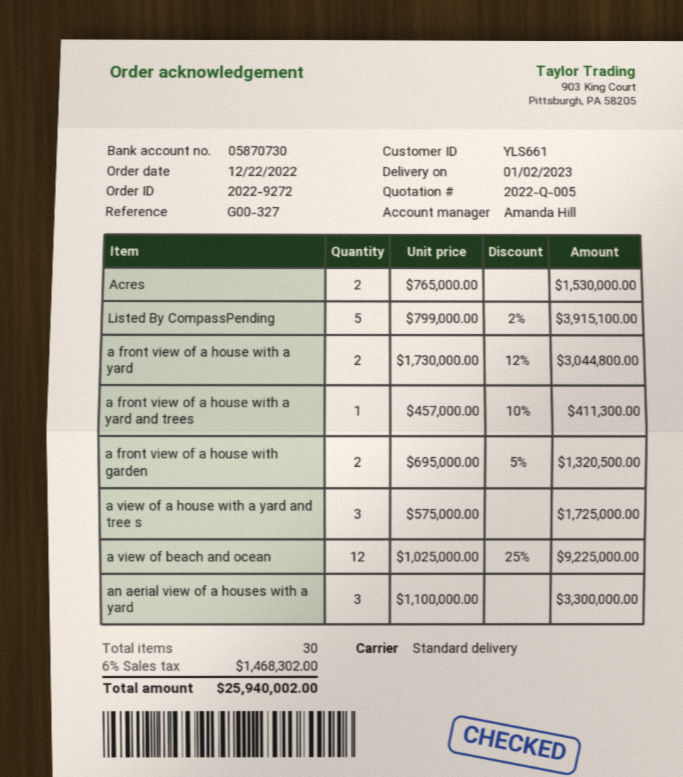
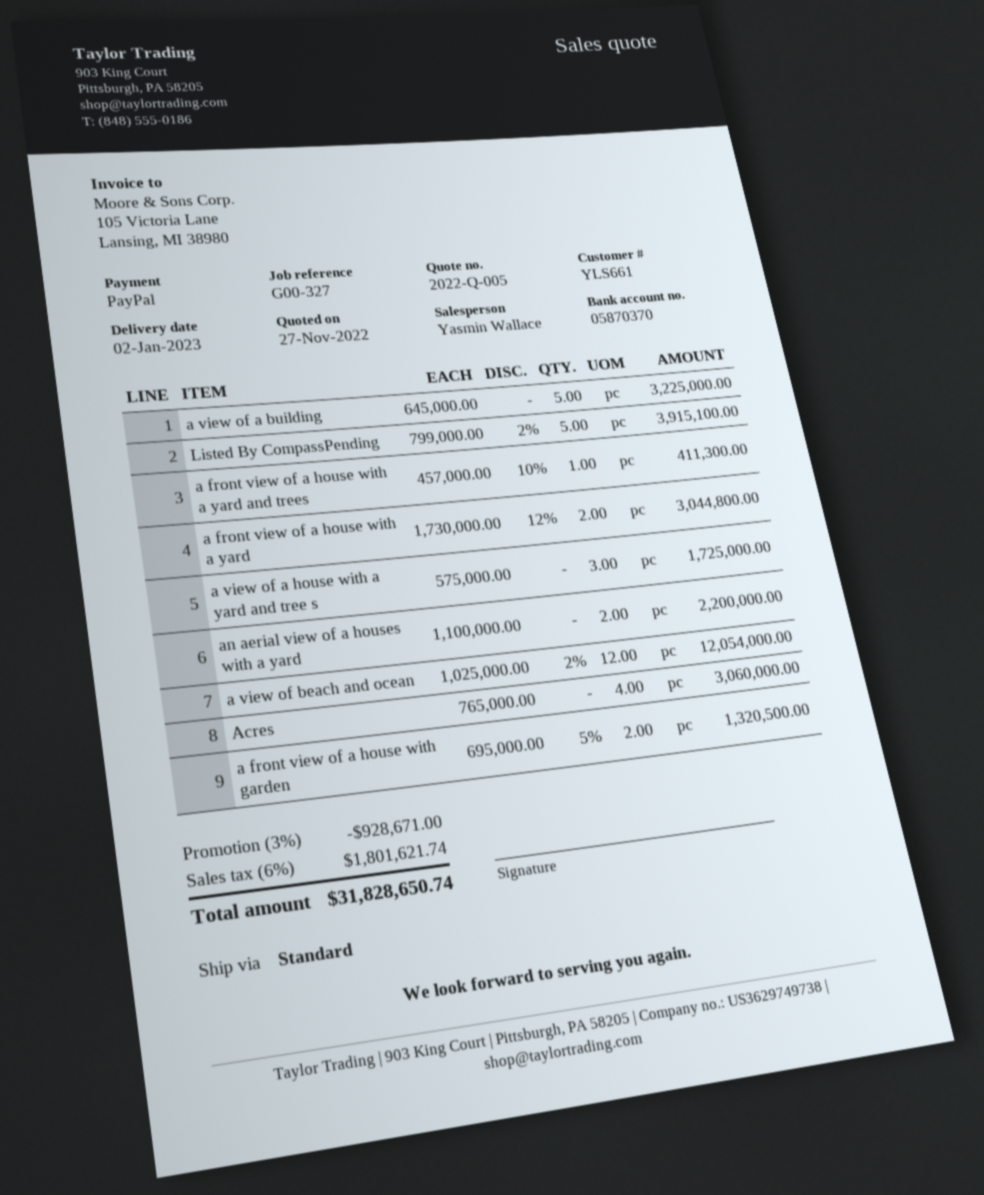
sales rep: Amanda Hill -> Yasmin Wallace
bank account: 05870730 -> 05870370
Acres: 2 x 765000.00 = 1530000.00 -> 4 x 765000.00 = 3060000.00
a view of beach and ocean: 12 x 1025000.00 - 25% = 9225000.00 -> 12 x 1025000.00 - 2% = 12054000.00
an aerial view of a houses with a yard: 3 x 1100000.00 = 3300000.00 -> 2 x 1100000.00 = 2200000.00
a view of a building: none -> 5 x 645000.00 = 3225000.00
discount: none -> 3% = 928671.00
tax: 6% = 1468302.00 -> 6% = 1801621.74
total: 25940002.00 -> 31828650.74

